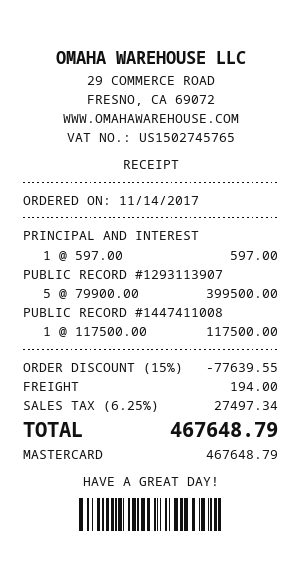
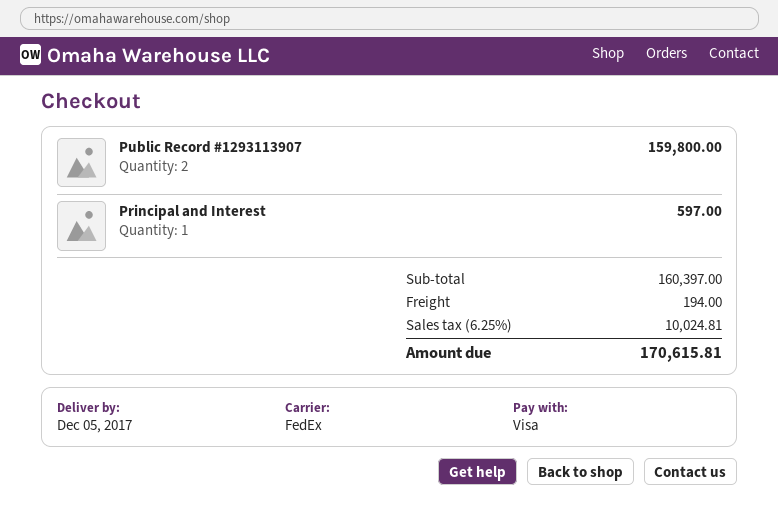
payment method: Mastercard -> Visa
PUBLIC RECORD #1293113907: 5 for 399500.00 -> 2 for 159800.00
PUBLIC RECORD #1447411008: 1 for 117500.00 -> none
discount: 15% = 77639.55 -> none
tax: 6.25% = 27497.34 -> 6.25% = 10024.81
total: 467648.79 -> 170615.81

